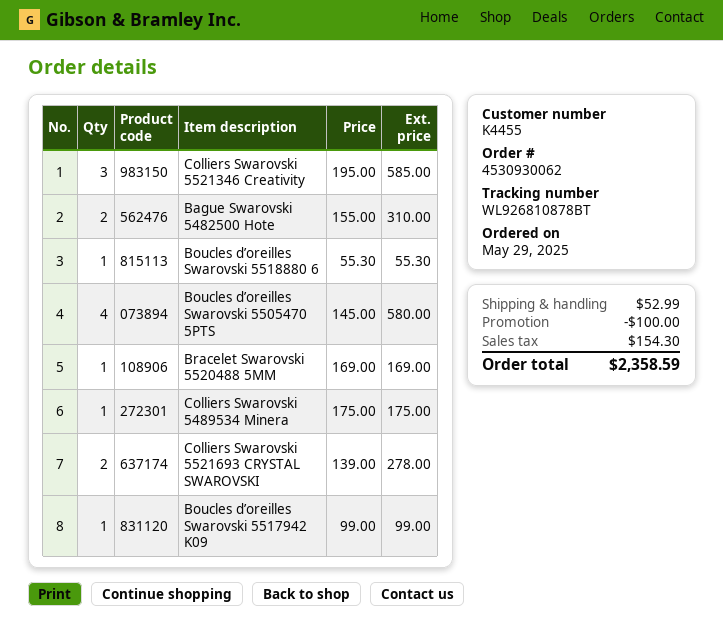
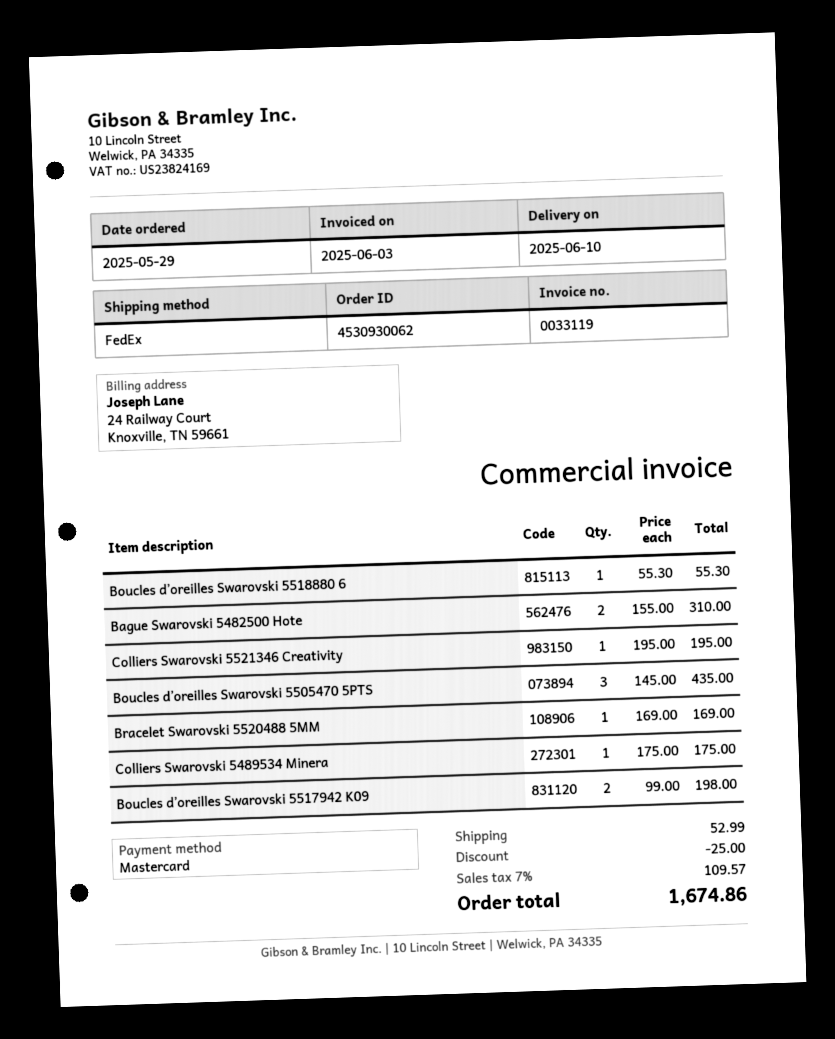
Colliers Swarovski 5521346 Creativity: 3 x 195.00 = 585.00 -> 1 x 195.00 = 195.00
Boucles d’oreilles Swarovski 5505470 5PTS: 4 x 145.00 = 580.00 -> 3 x 145.00 = 435.00
Colliers Swarovski 5521693 CRYSTAL SWAROVSKI: 2 x 139.00 = 278.00 -> none
Boucles d’oreilles Swarovski 5517942 K09: 1 x 99.00 = 99.00 -> 2 x 99.00 = 198.00
discount: 100.00 -> 25.00
tax: 154.30 -> 109.57
total: 2358.59 -> 1674.86

